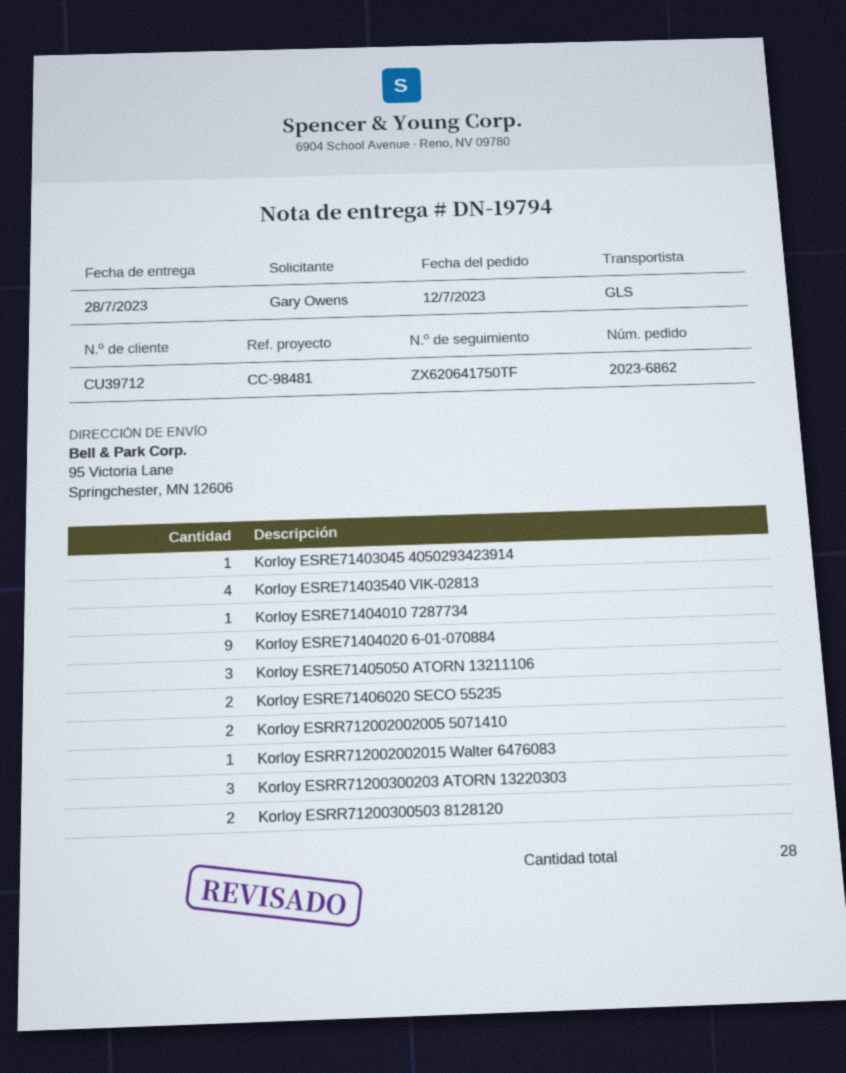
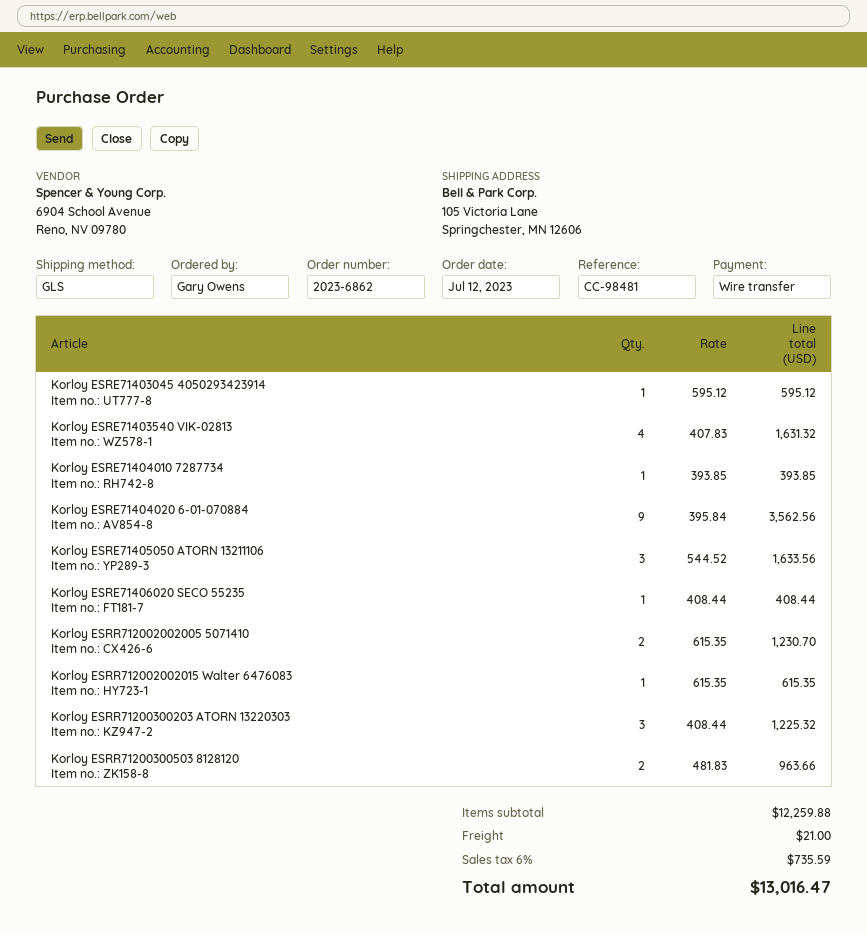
ship to: 95 Victoria Lane, Springchester, MN 12606 -> 105 Victoria Lane, Springchester, MN 12606
Korloy ESRE71406020 SECO 55235: 2 -> 1

